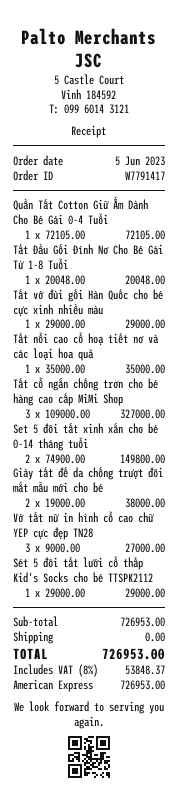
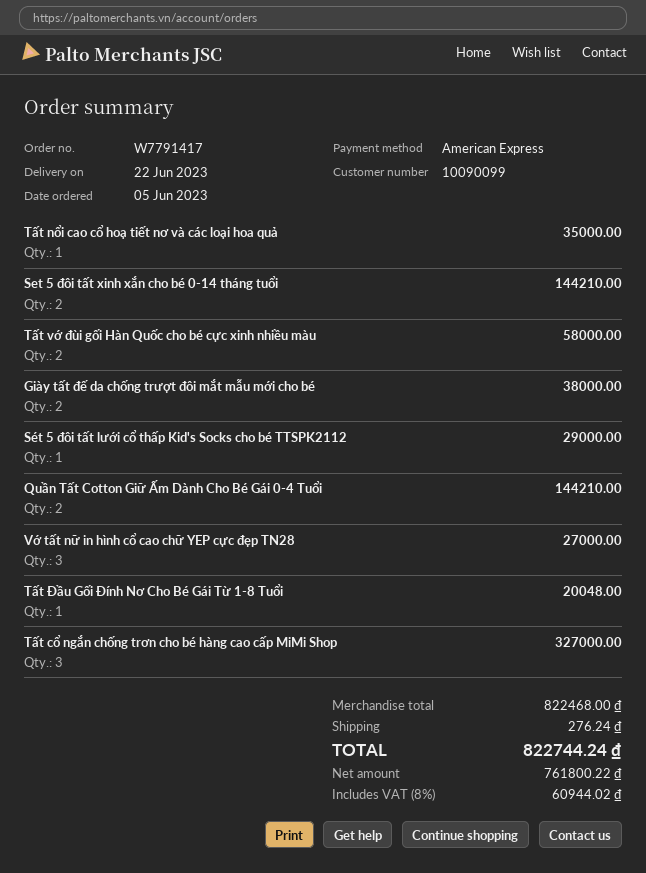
Quần Tất Cotton Giữ Ấm Dành Cho Bé Gái 0-4 Tuổi: 1 for 72105.00 -> 2 for 144210.00
Tất vớ đùi gối Hàn Quốc cho bé cực xinh nhiều màu: 1 for 29000.00 -> 2 for 58000.00
Set 5 đôi tất xinh xắn cho bé 0-14 tháng tuổi: 2 for 149800.00 -> 2 for 144210.00
subtotal: 726953.00 -> 822468.00
shipping: 0.00 -> 276.24
tax: 8% = 53848.37 -> 8% = 60944.02
total: 726953.00 -> 822744.24

